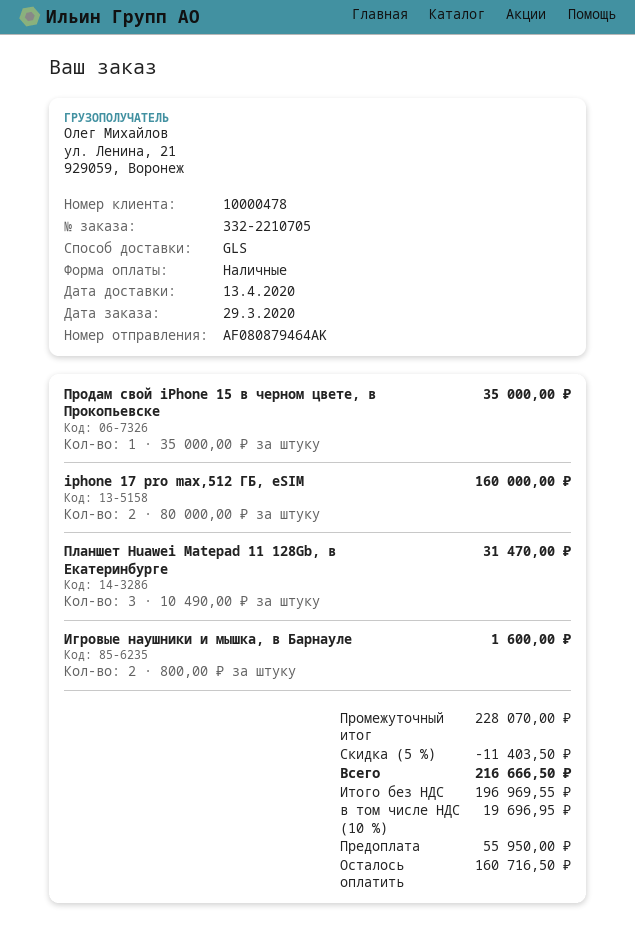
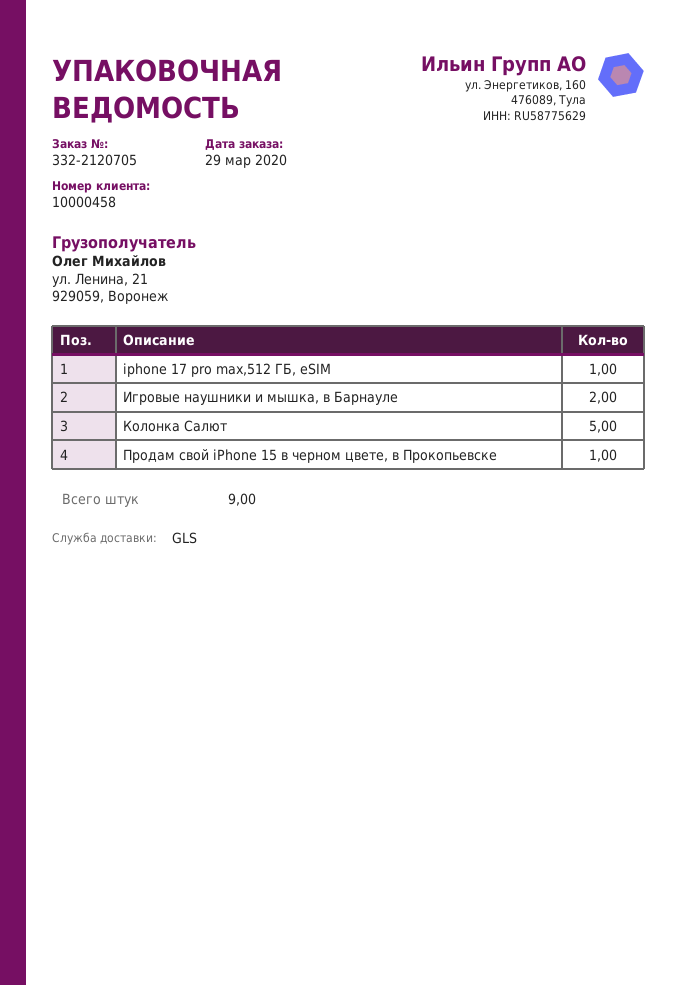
order number: 332-2210705 -> 332-2120705
customer number: 10000478 -> 10000458
iphone 17 pro max,512 ГБ, eSIM: 2 -> 1
Планшет Huawei Matepad 11 128Gb, в Екатеринбурге: 3 -> none
Колонка Салют: none -> 5

